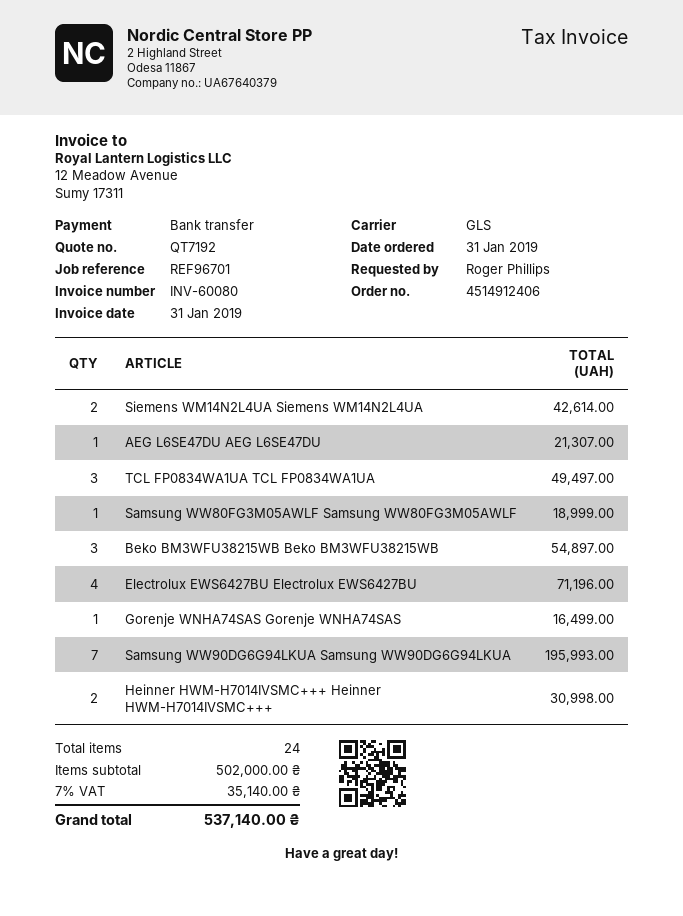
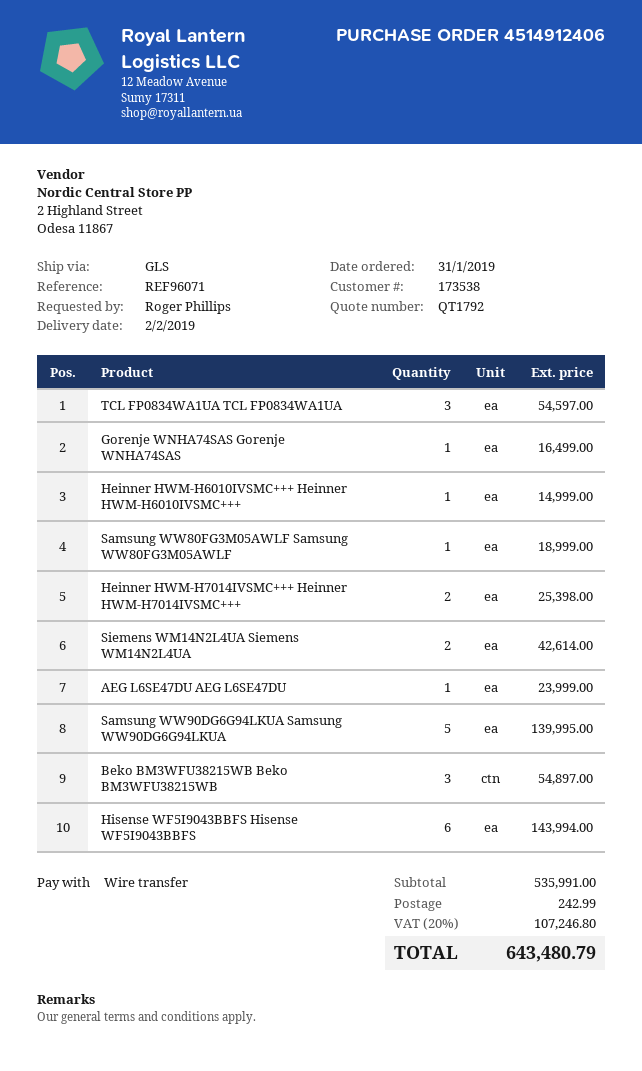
quote number: QT7192 -> QT1792
reference: REF96701 -> REF96071
AEG L6SE47DU AEG L6SE47DU: 1 for 21307.00 -> 1 for 23999.00
TCL FP0834WA1UA TCL FP0834WA1UA: 3 for 49497.00 -> 3 for 54597.00
Electrolux EWS6427BU Electrolux EWS6427BU: 4 for 71196.00 -> none
Samsung WW90DG6G94LKUA Samsung WW90DG6G94LKUA: 7 for 195993.00 -> 5 for 139995.00
Heinner HWM-H7014IVSMC+++ Heinner HWM-H7014IVSMC+++: 2 for 30998.00 -> 2 for 25398.00
Heinner HWM-H6010IVSMC+++ Heinner HWM-H6010IVSMC+++: none -> 1 for 14999.00
Hisense WF5I9043BBFS Hisense WF5I9043BBFS: none -> 6 for 143994.00
subtotal: 502000.00 -> 535991.00
shipping: none -> 242.99
tax: 7% = 35140.00 -> 20% = 107246.80
total: 537140.00 -> 643480.79

